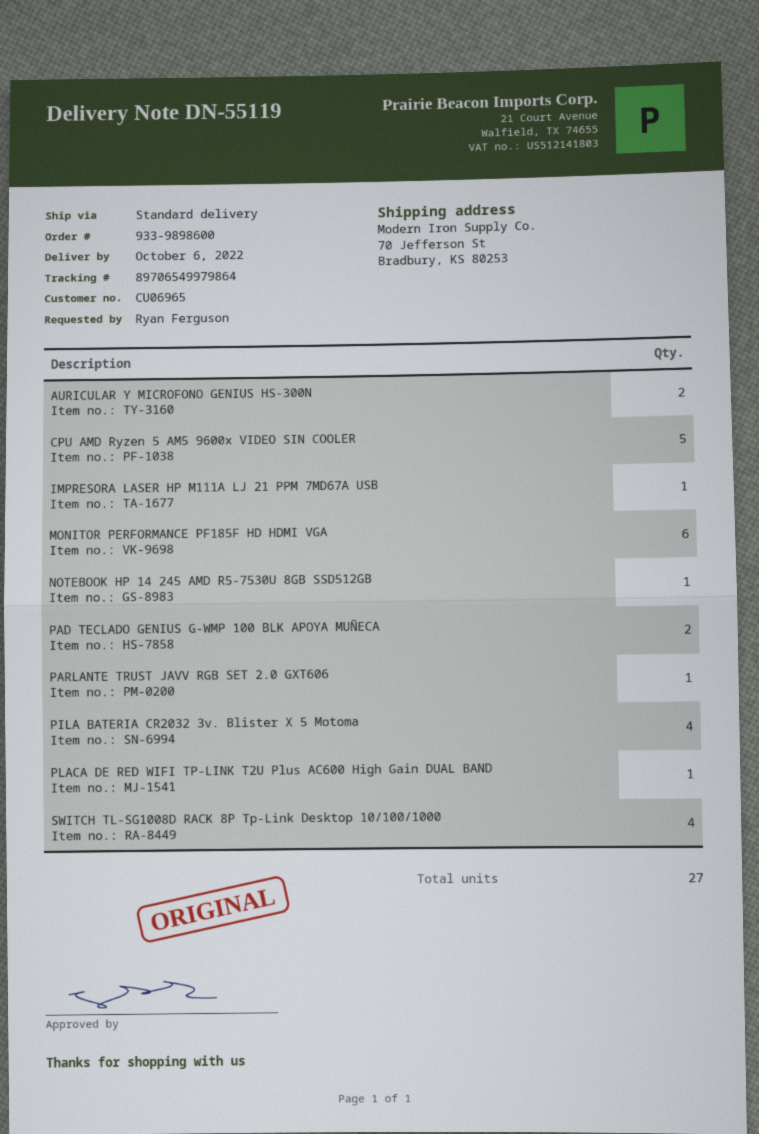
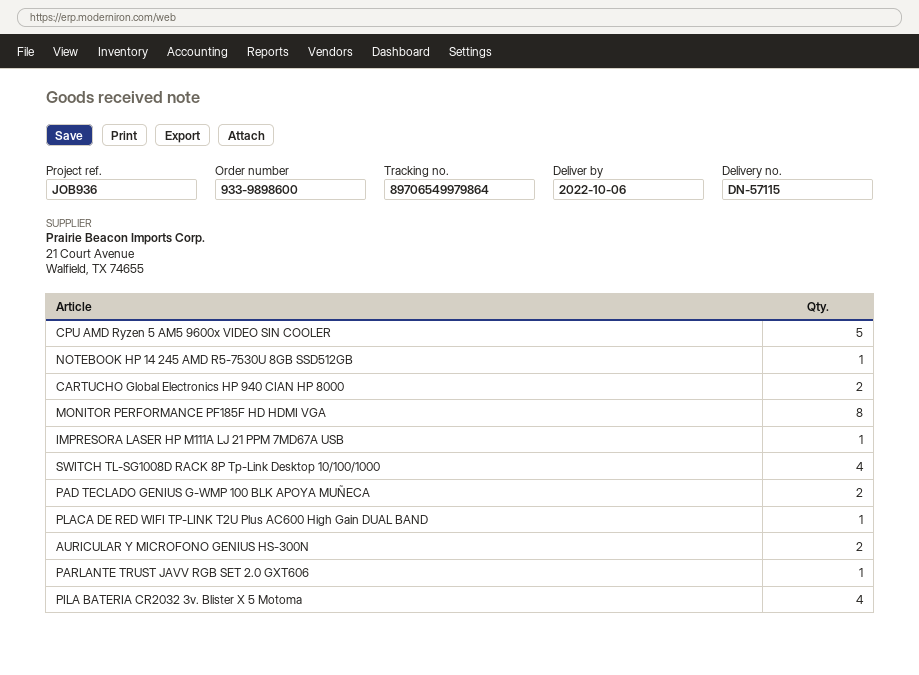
delivery note number: DN-55119 -> DN-57115
MONITOR PERFORMANCE PF185F HD HDMI VGA: 6 -> 8
CARTUCHO Global Electronics HP 940 CIAN HP 8000: none -> 2

